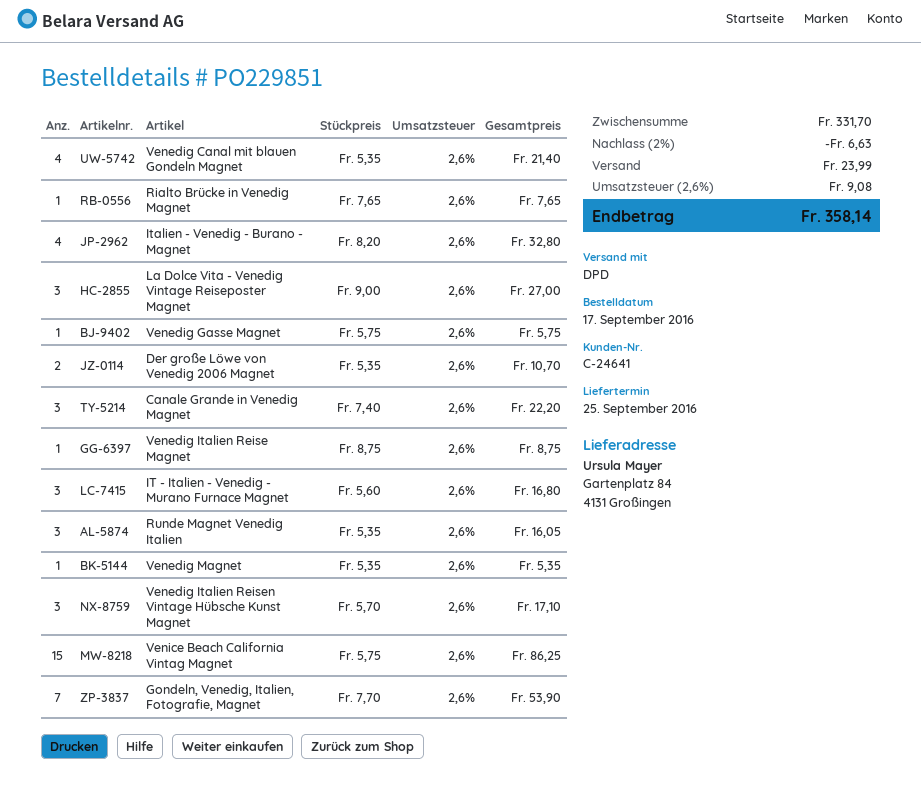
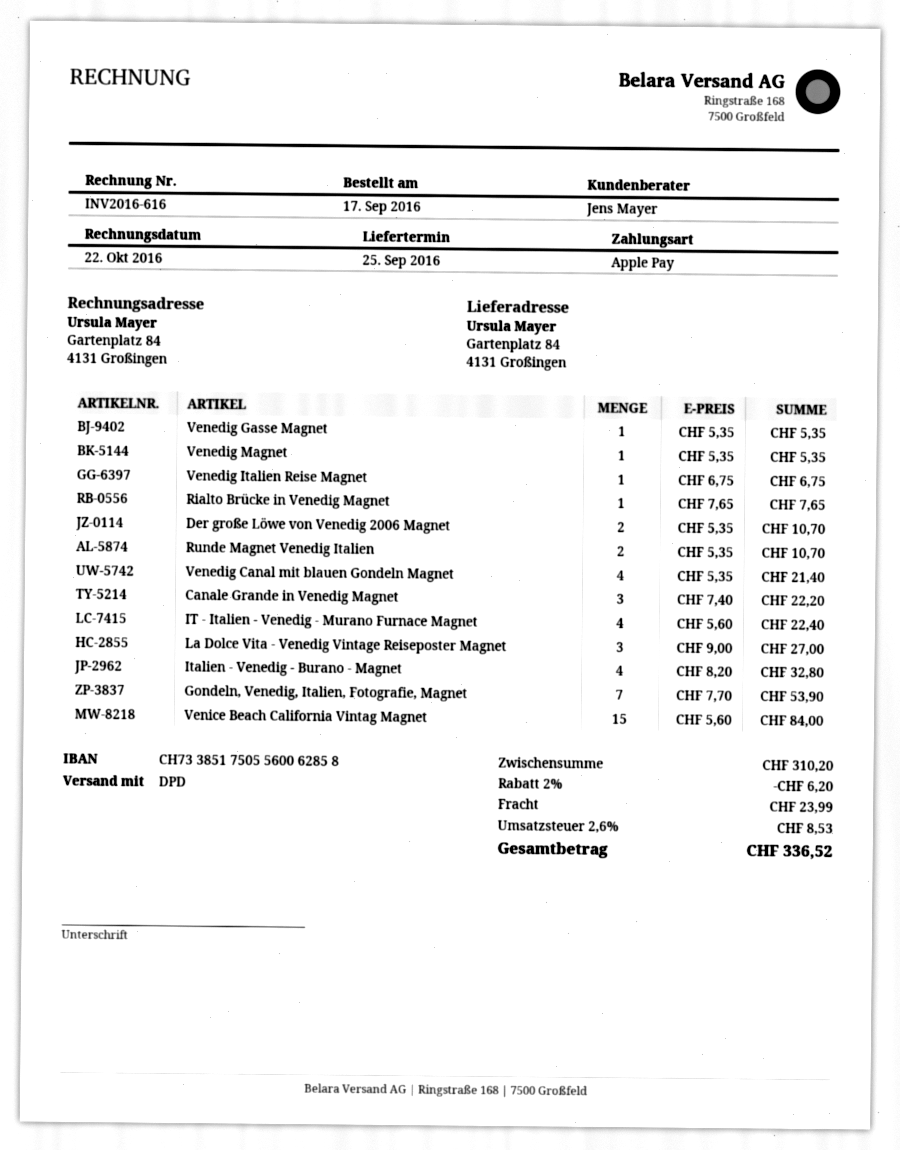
Venedig Gasse Magnet: 1 x 5.75 = 5.75 -> 1 x 5.35 = 5.35
Venedig Italien Reise Magnet: 1 x 8.75 = 8.75 -> 1 x 6.75 = 6.75
IT - Italien - Venedig - Murano Furnace Magnet: 3 x 5.60 = 16.80 -> 4 x 5.60 = 22.40
Runde Magnet Venedig Italien: 3 x 5.35 = 16.05 -> 2 x 5.35 = 10.70
Venedig Italien Reisen Vintage Hübsche Kunst Magnet: 3 x 5.70 = 17.10 -> none
Venice Beach California Vintag Magnet: 15 x 5.75 = 86.25 -> 15 x 5.60 = 84.00
subtotal: 331.70 -> 310.20
discount: 2% = 6.63 -> 2% = 6.20
tax: 2.6% = 9.08 -> 2.6% = 8.53
total: 358.14 -> 336.52

